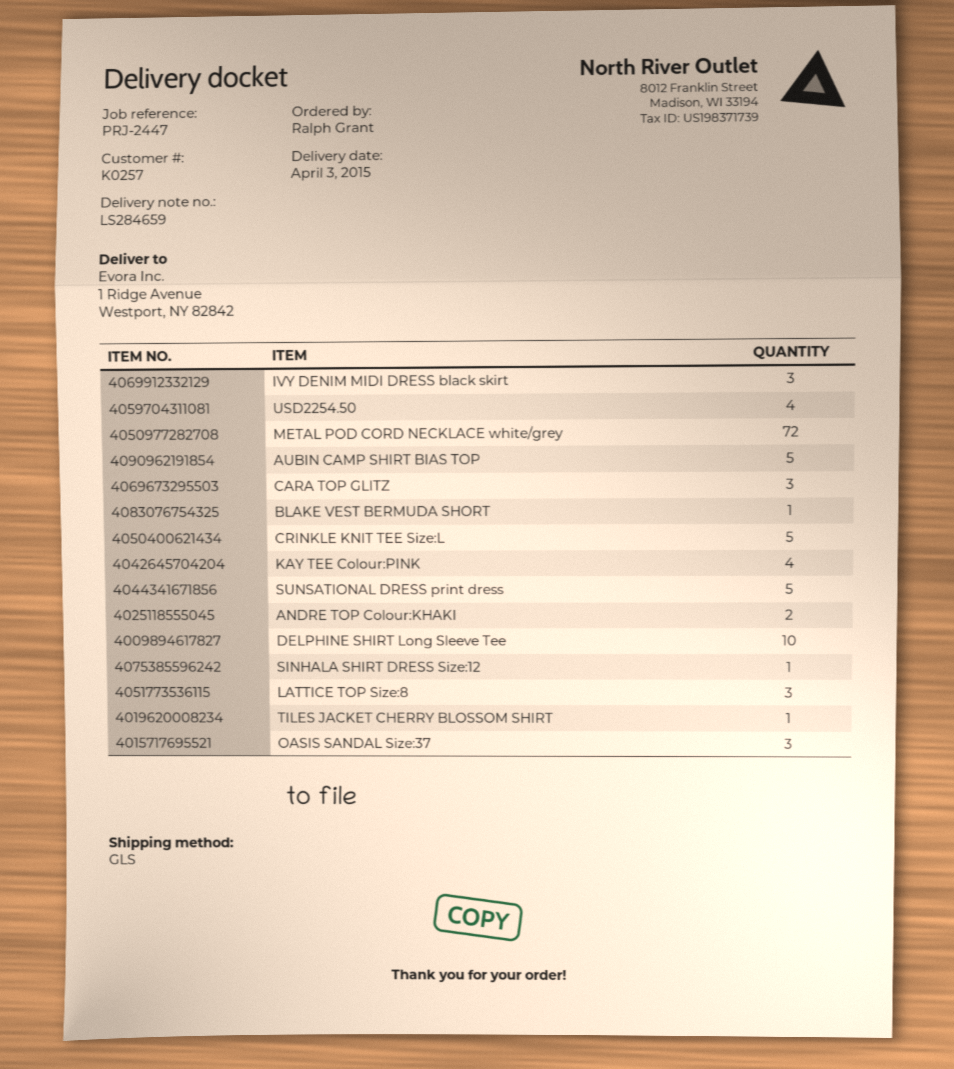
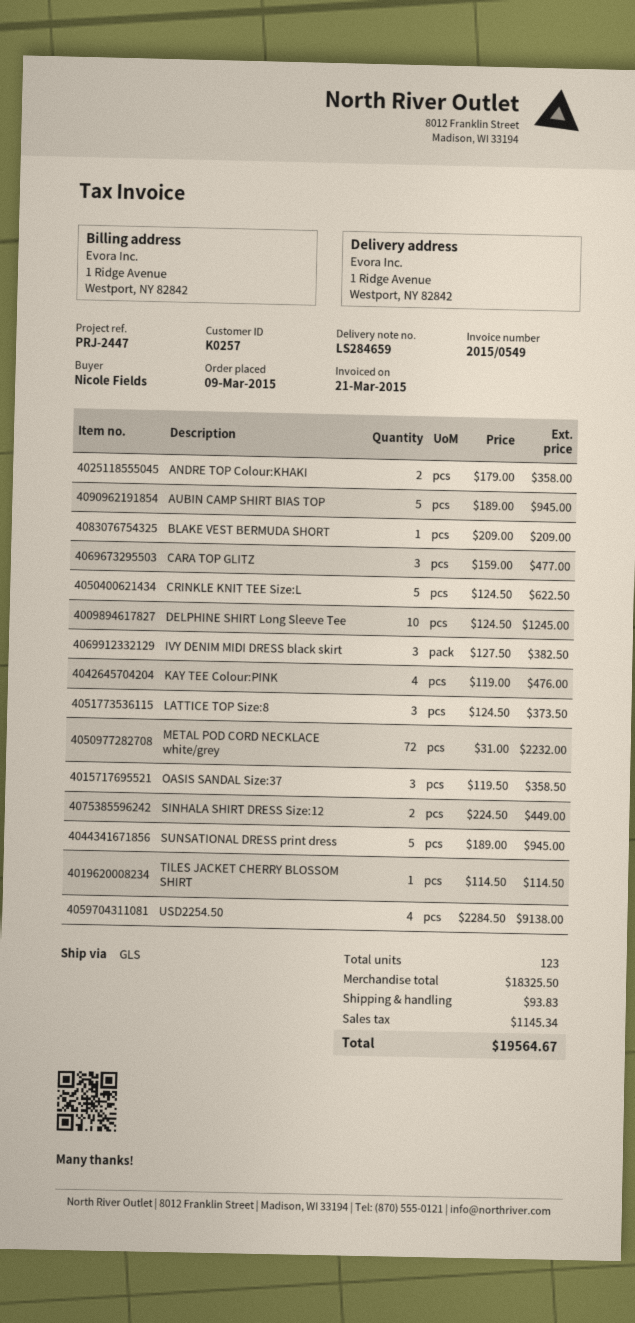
ordered by: Ralph Grant -> Nicole Fields
SINHALA SHIRT DRESS Size:12: 1 -> 2

